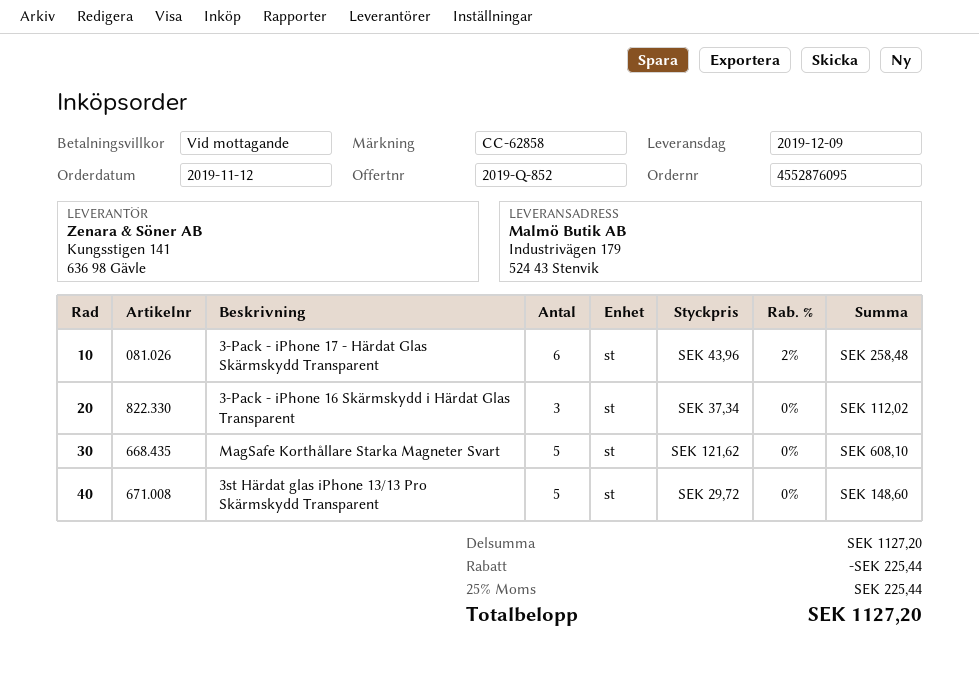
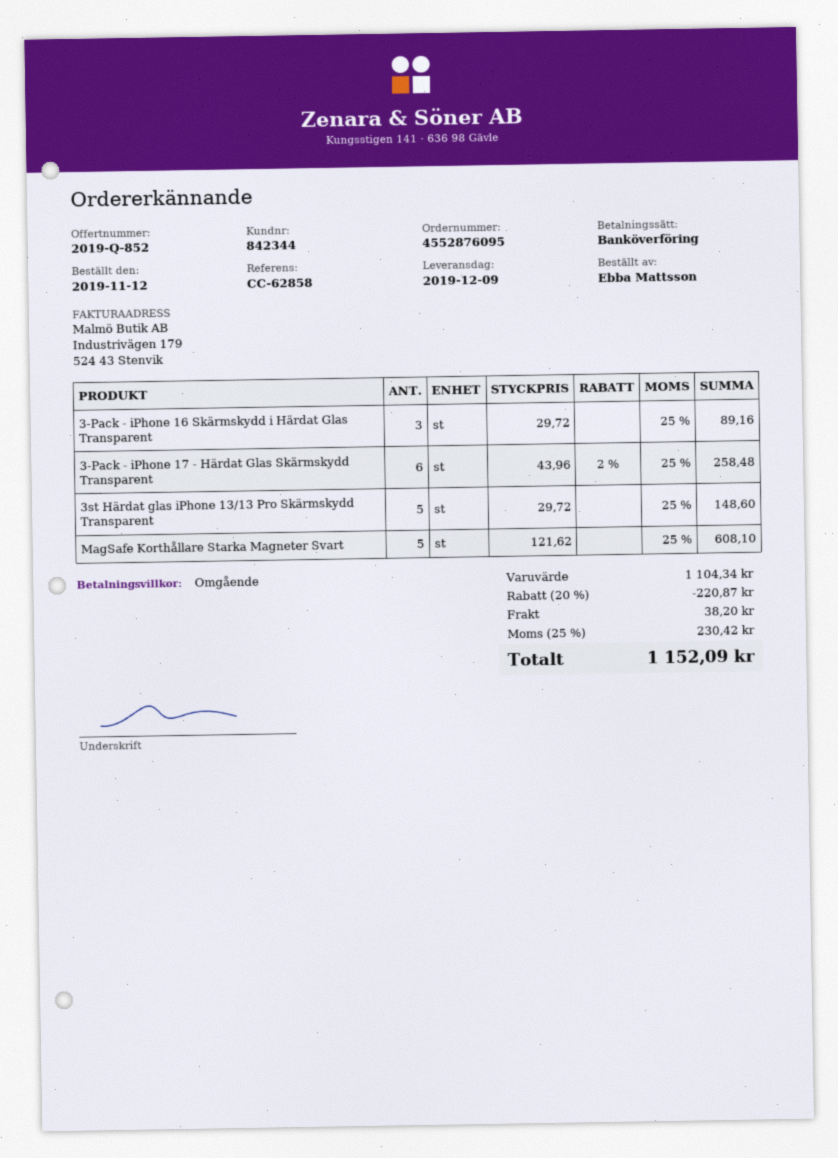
3-Pack - iPhone 16 Skärmskydd i Härdat Glas Transparent: 3 x 37.34 = 112.02 -> 3 x 29.72 = 89.16
subtotal: 1127.20 -> 1104.34
discount: 225.44 -> 220.87
shipping: none -> 38.20
tax: 25% = 225.44 -> 25% = 230.42
total: 1127.20 -> 1152.09

